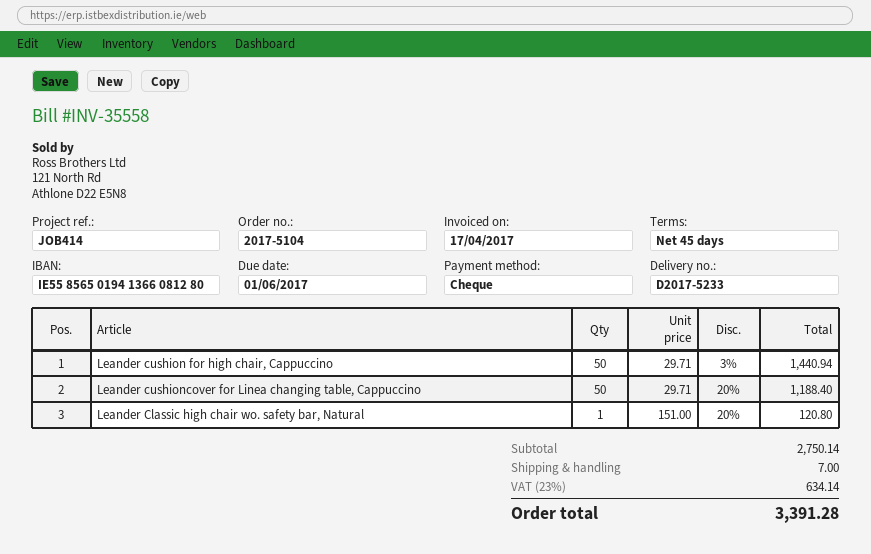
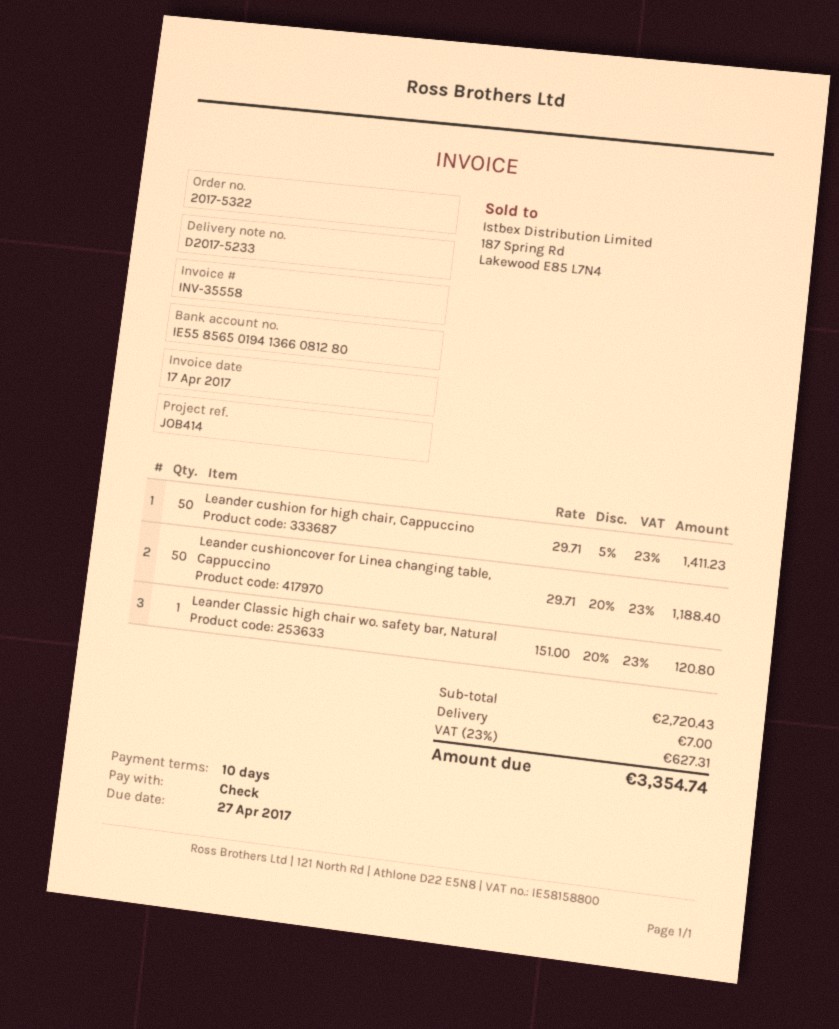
order number: 2017-5104 -> 2017-5322
payment terms: 45 days -> 10 days
due date: 2017-06-01 -> 2017-04-27
Leander cushion for high chair, Cappuccino: 50 x 29.71 - 3% = 1440.94 -> 50 x 29.71 - 5% = 1411.23
subtotal: 2750.14 -> 2720.43
tax: 23% = 634.14 -> 23% = 627.31
total: 3391.28 -> 3354.74

